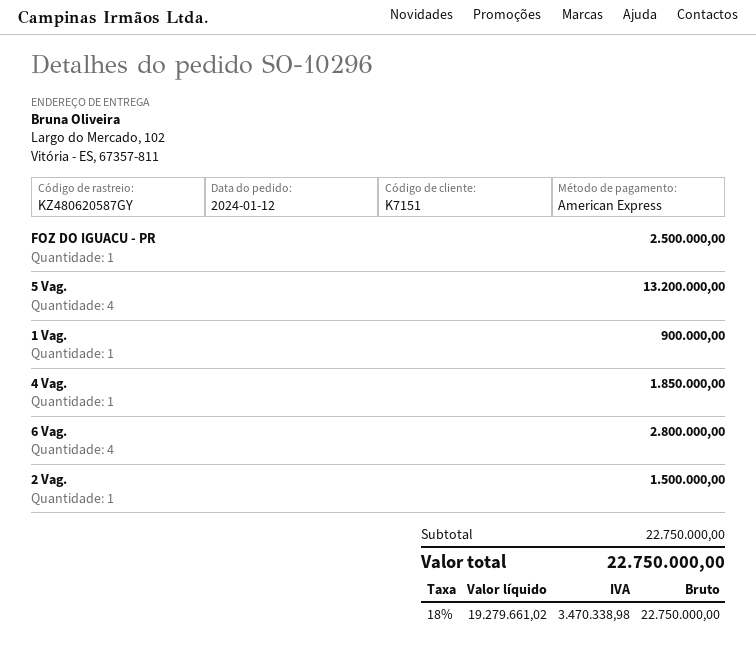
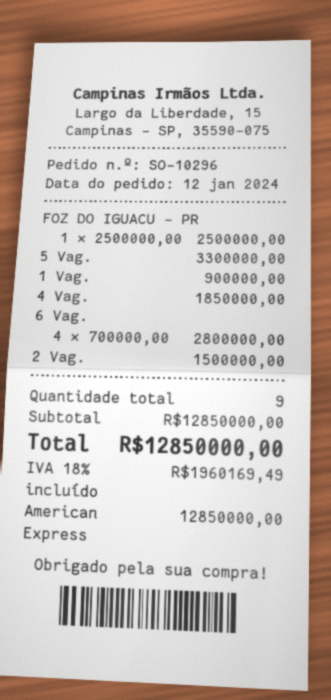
5 Vag.: 4 for 13200000.00 -> 1 for 3300000.00
subtotal: 22750000.00 -> 12850000.00
tax: 18% = 3470338.98 -> 18% = 1960169.49
total: 22750000.00 -> 12850000.00

